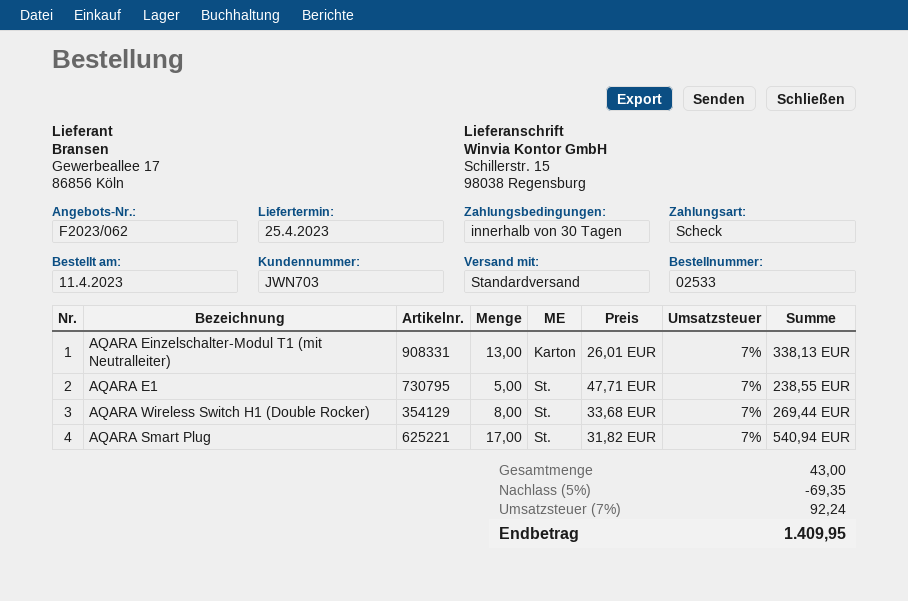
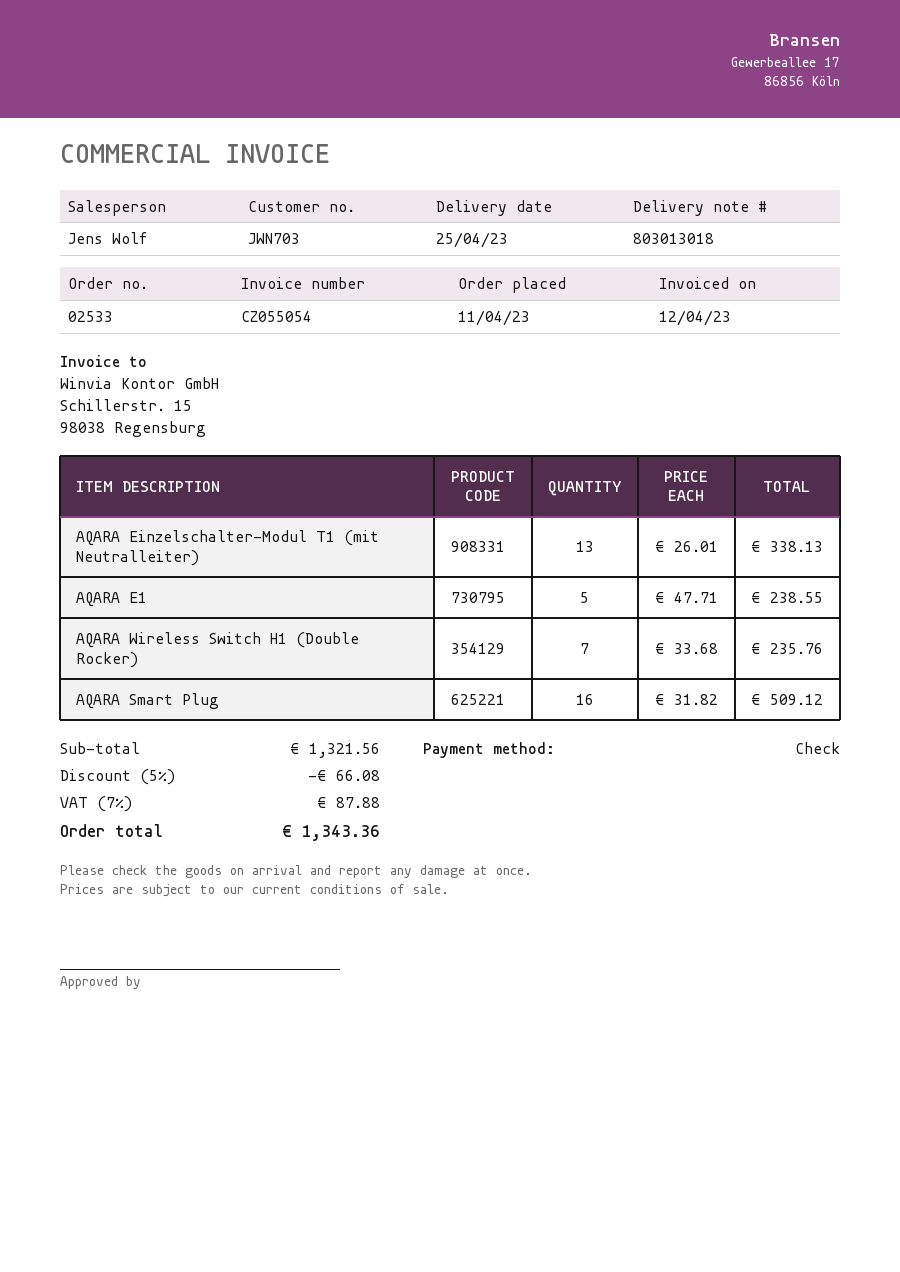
AQARA Wireless Switch H1 (Double Rocker): 8 x 33.68 = 269.44 -> 7 x 33.68 = 235.76
AQARA Smart Plug: 17 x 31.82 = 540.94 -> 16 x 31.82 = 509.12
discount: 5% = 69.35 -> 5% = 66.08
tax: 7% = 92.24 -> 7% = 87.88
total: 1409.95 -> 1343.36

